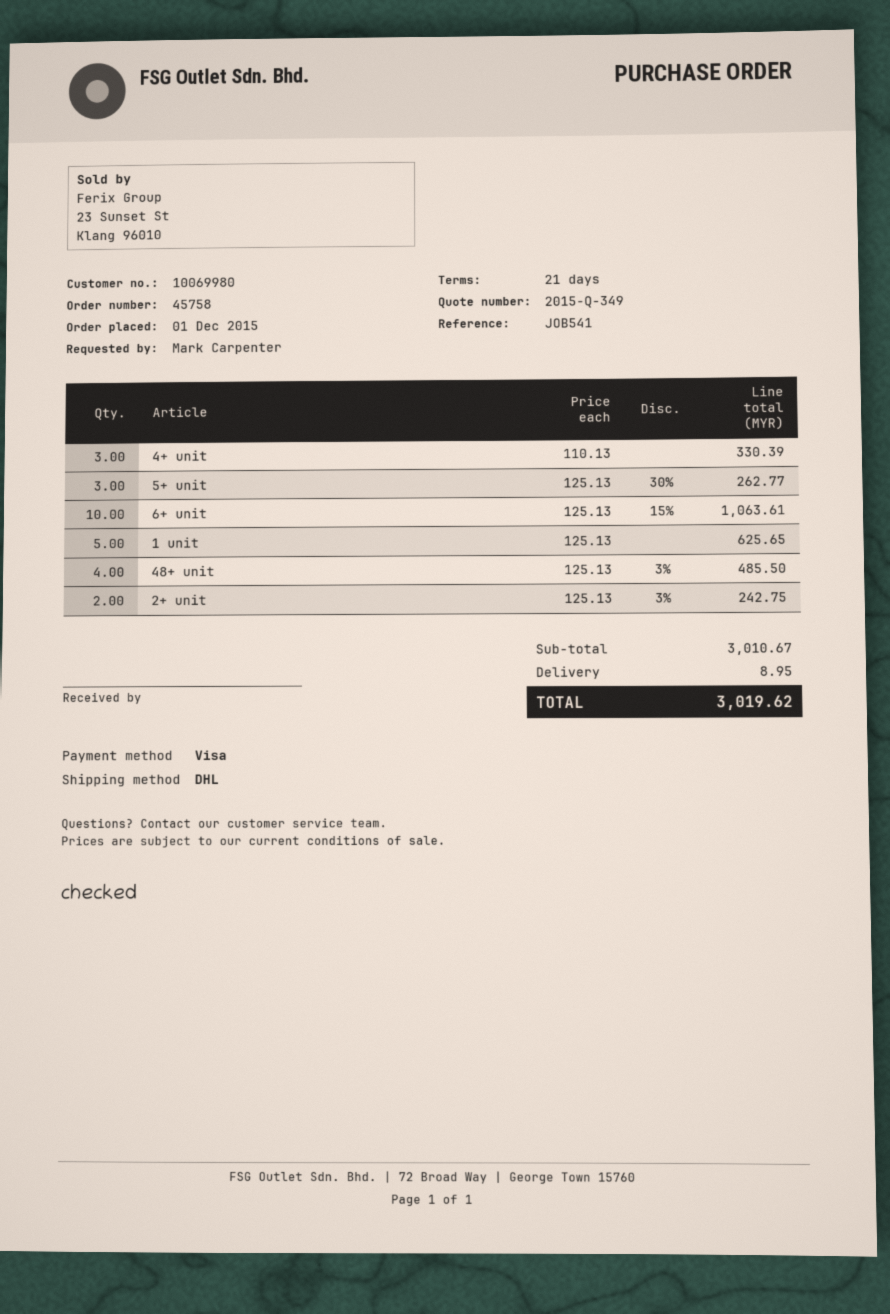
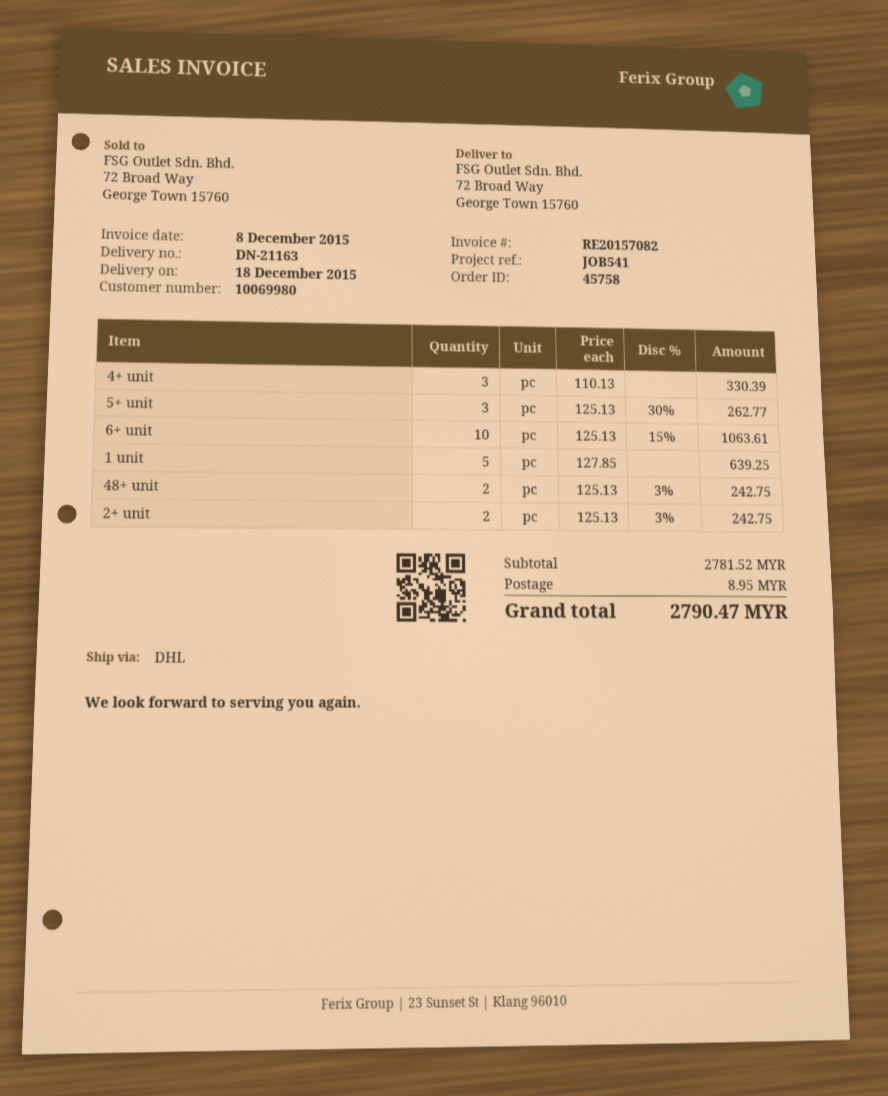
1 unit: 5 x 125.13 = 625.65 -> 5 x 127.85 = 639.25
48+ unit: 4 x 125.13 - 3% = 485.50 -> 2 x 125.13 - 3% = 242.75
subtotal: 3010.67 -> 2781.52
total: 3019.62 -> 2790.47

